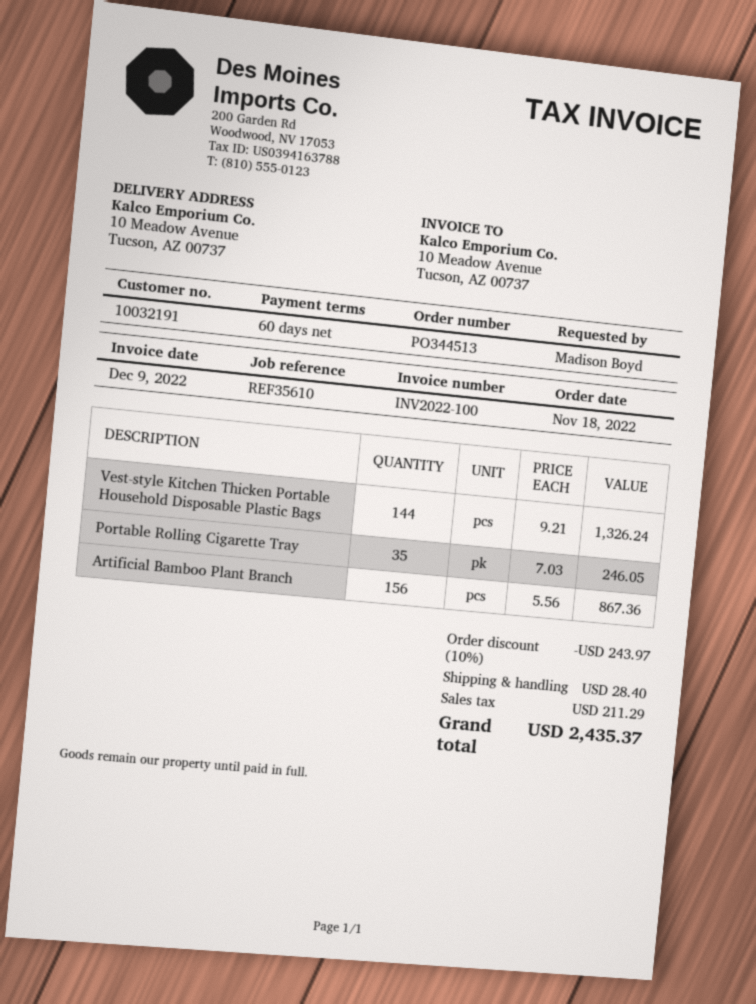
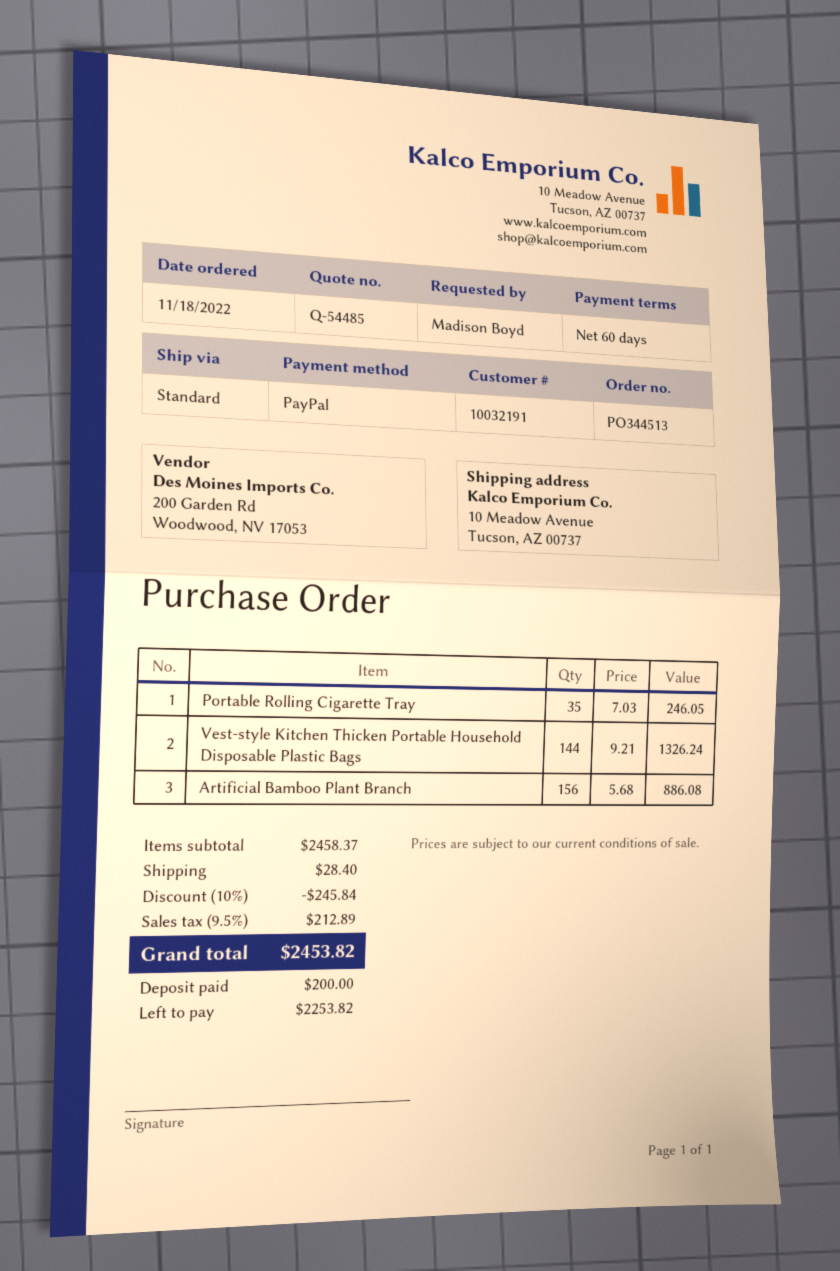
Artificial Bamboo Plant Branch: 156 x 5.56 = 867.36 -> 156 x 5.68 = 886.08
discount: 10% = 243.97 -> 10% = 245.84
tax: 211.29 -> 212.89
total: 2435.37 -> 2453.82

